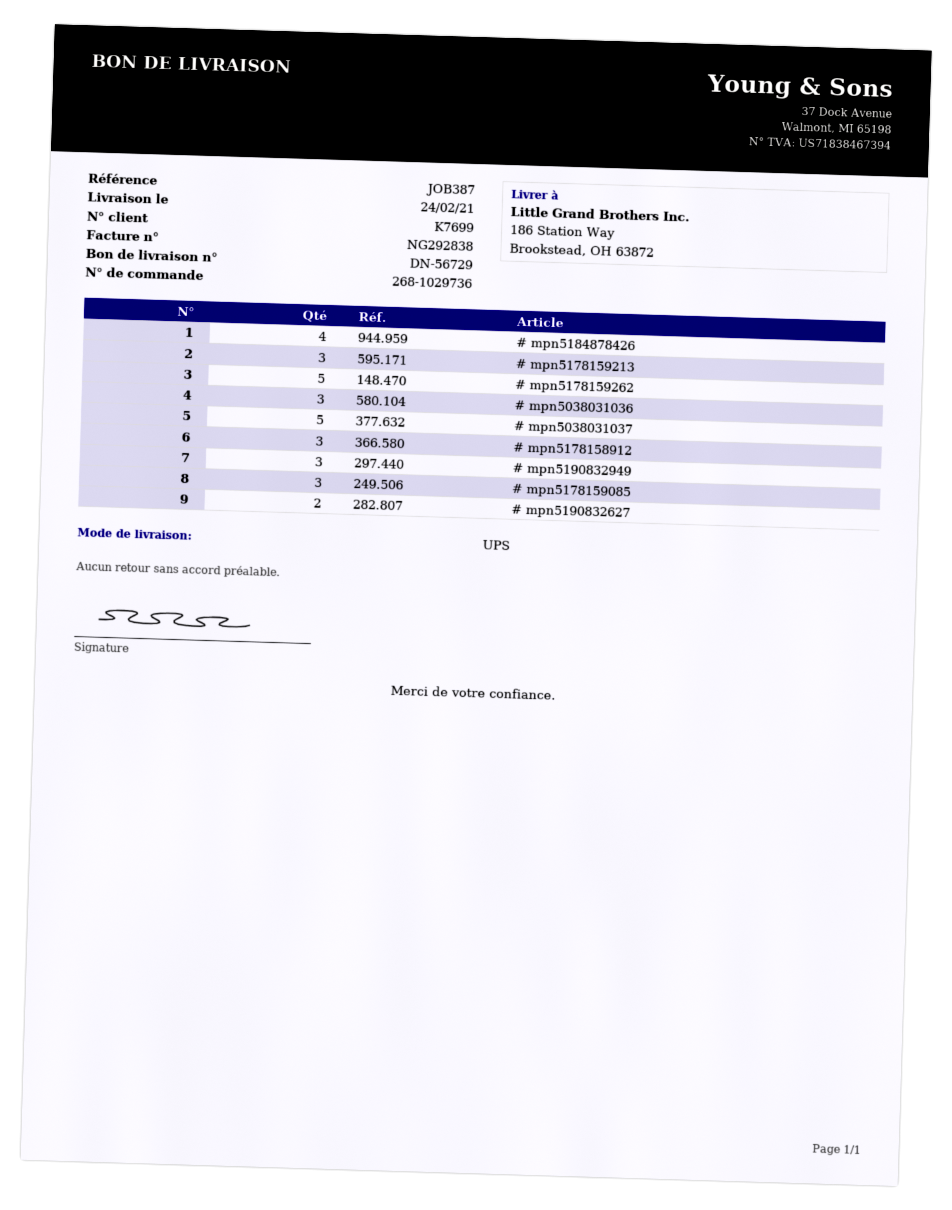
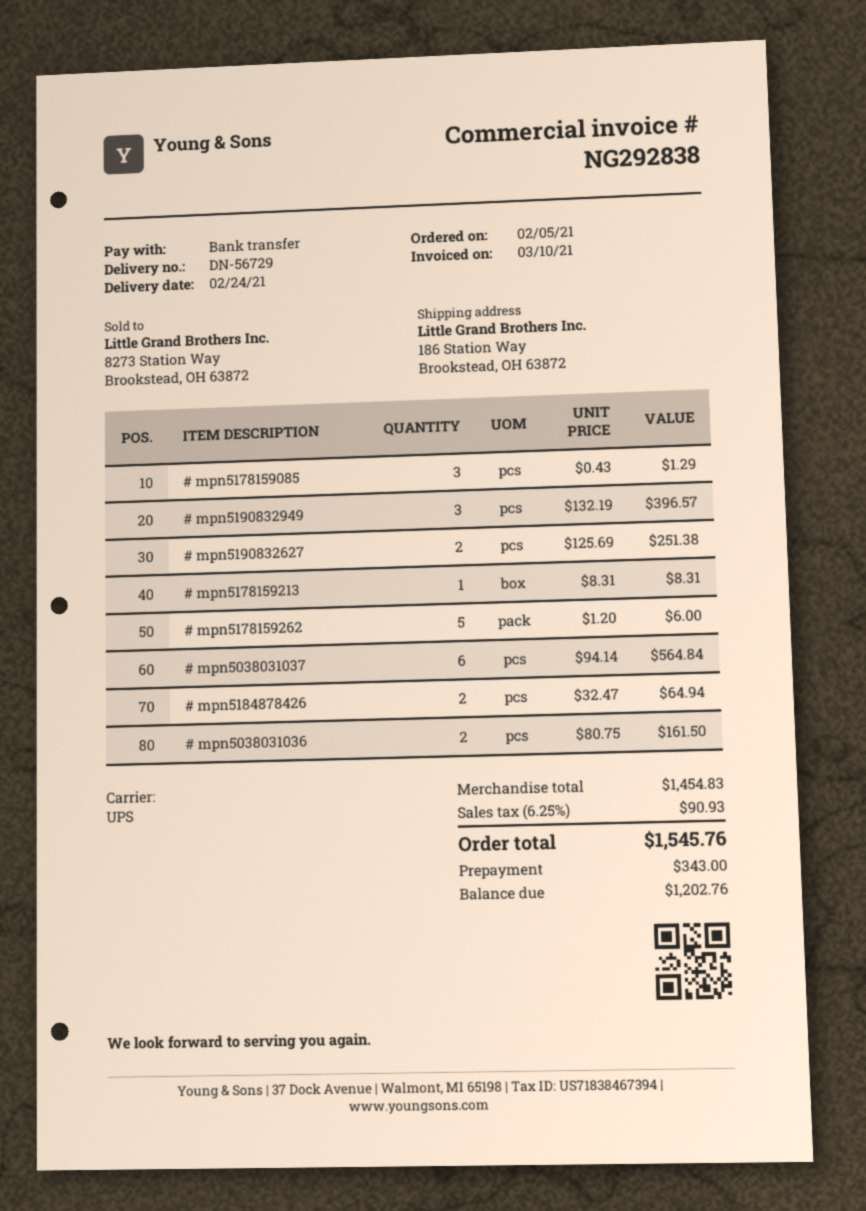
# mpn5184878426: 4 -> 2
# mpn5178159213: 3 -> 1
# mpn5038031036: 3 -> 2
# mpn5038031037: 5 -> 6
# mpn5178158912: 3 -> none

